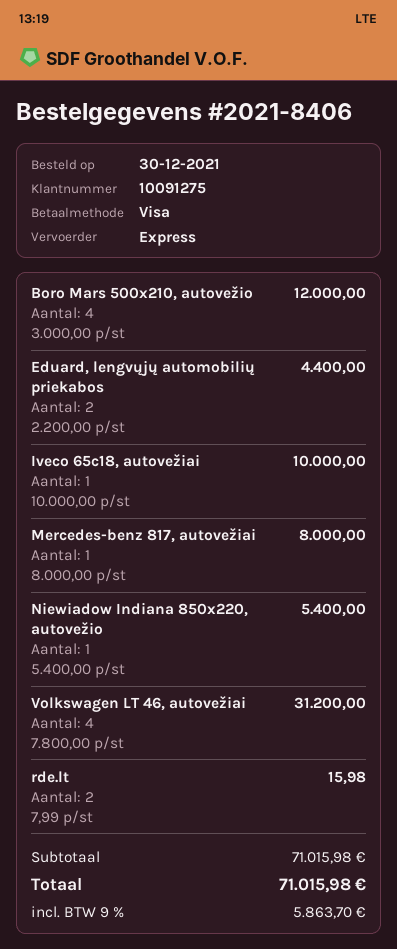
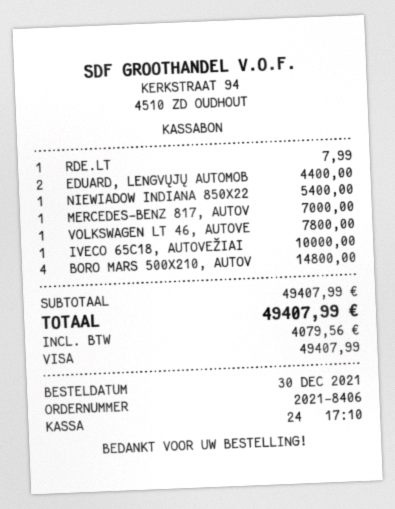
Boro Mars 500x210, autovežio: 4 for 12000.00 -> 4 for 14800.00
Mercedes-benz 817, autovežiai: 1 for 8000.00 -> 1 for 7000.00
Volkswagen LT 46, autovežiai: 4 for 31200.00 -> 1 for 7800.00
rde.lt: 2 for 15.98 -> 1 for 7.99
subtotal: 71015.98 -> 49407.99
tax: 5863.70 -> 4079.56
total: 71015.98 -> 49407.99

